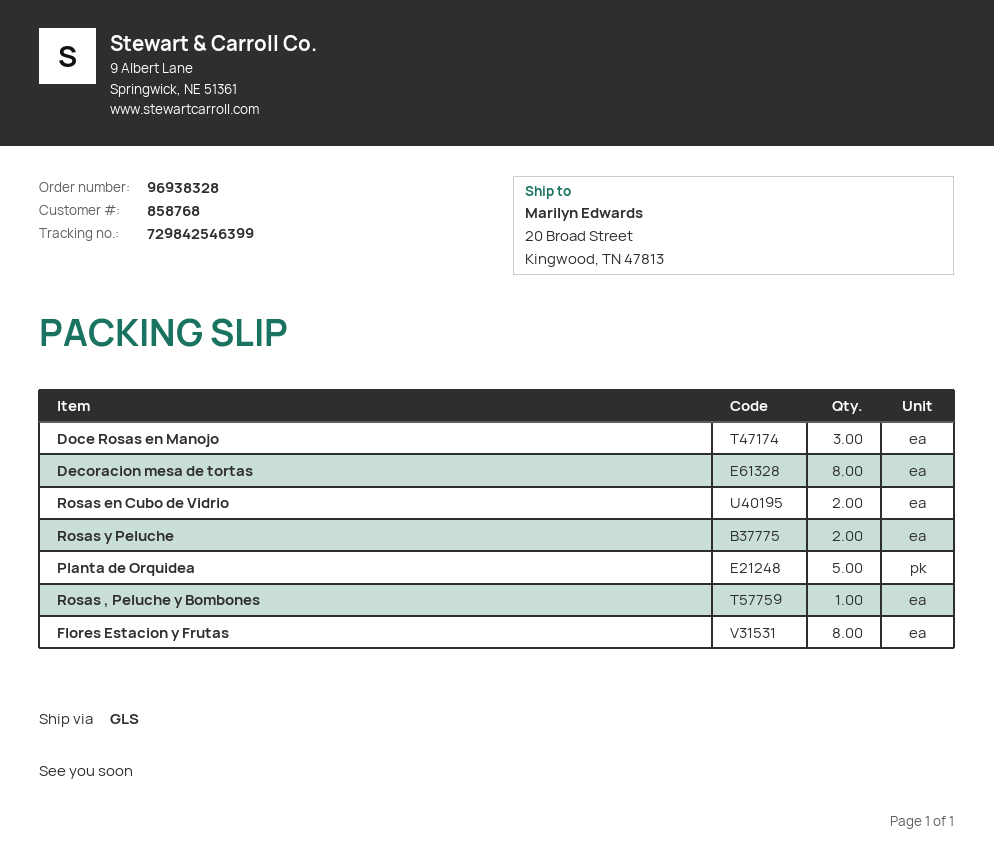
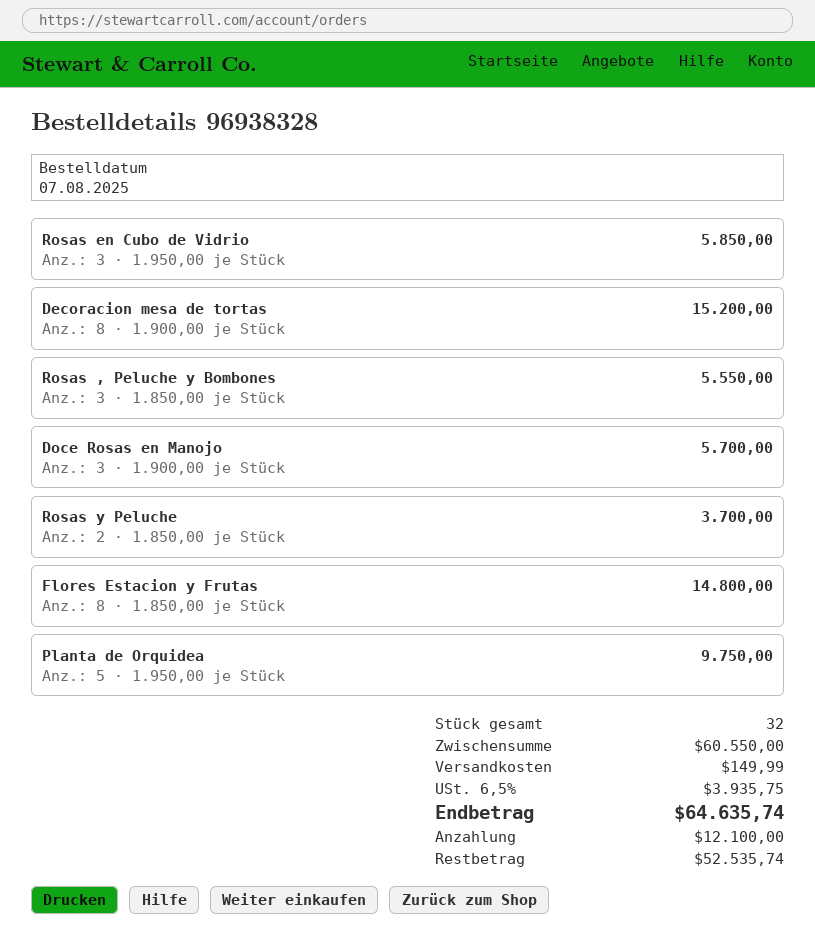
Rosas en Cubo de Vidrio: 2 -> 3
Rosas , Peluche y Bombones: 1 -> 3

